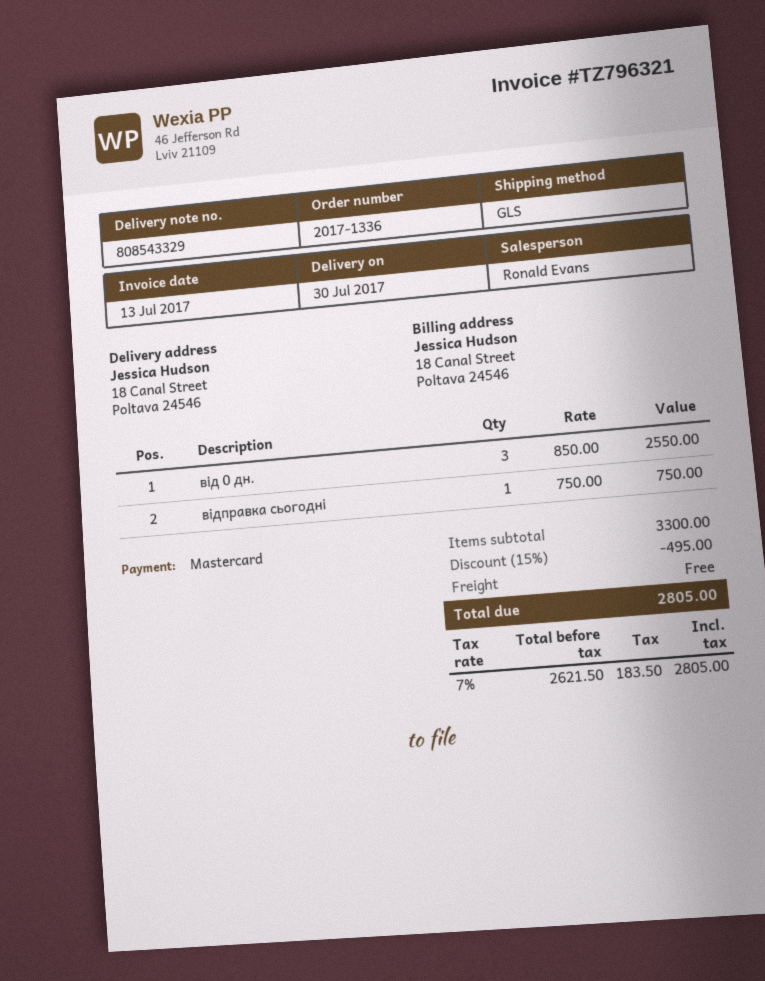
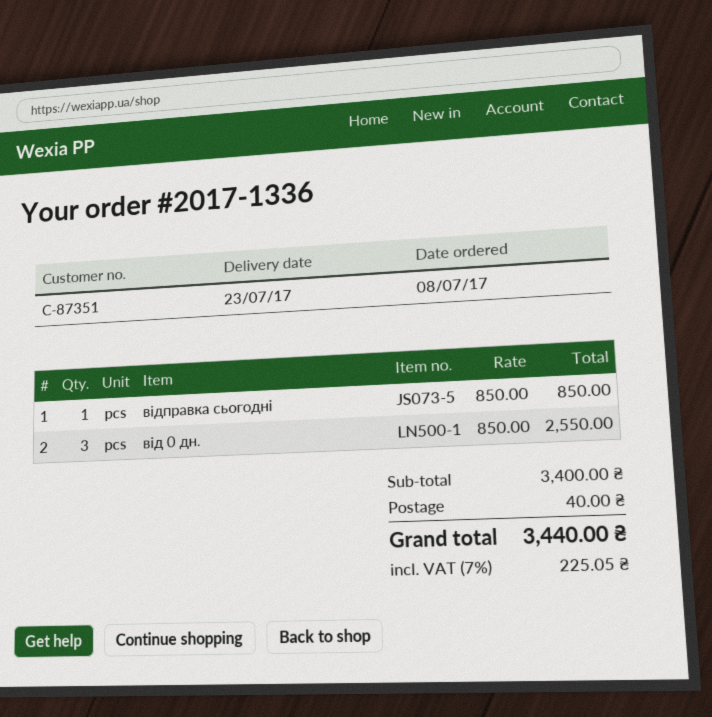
delivery date: 2017-07-30 -> 2017-07-23
відправка сьогодні: 1 x 750.00 = 750.00 -> 1 x 850.00 = 850.00
subtotal: 3300.00 -> 3400.00
discount: 15% = 495.00 -> none
shipping: 0.00 -> 40.00
tax: 7% = 183.50 -> 7% = 225.05
total: 2805.00 -> 3440.00

